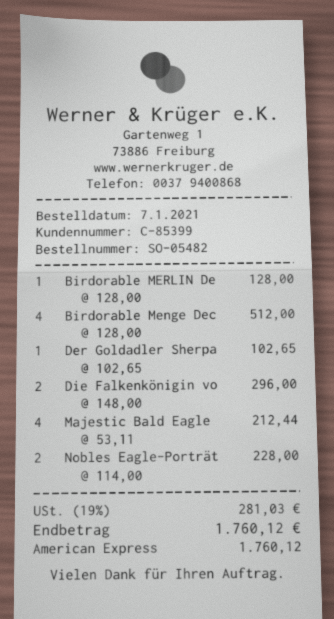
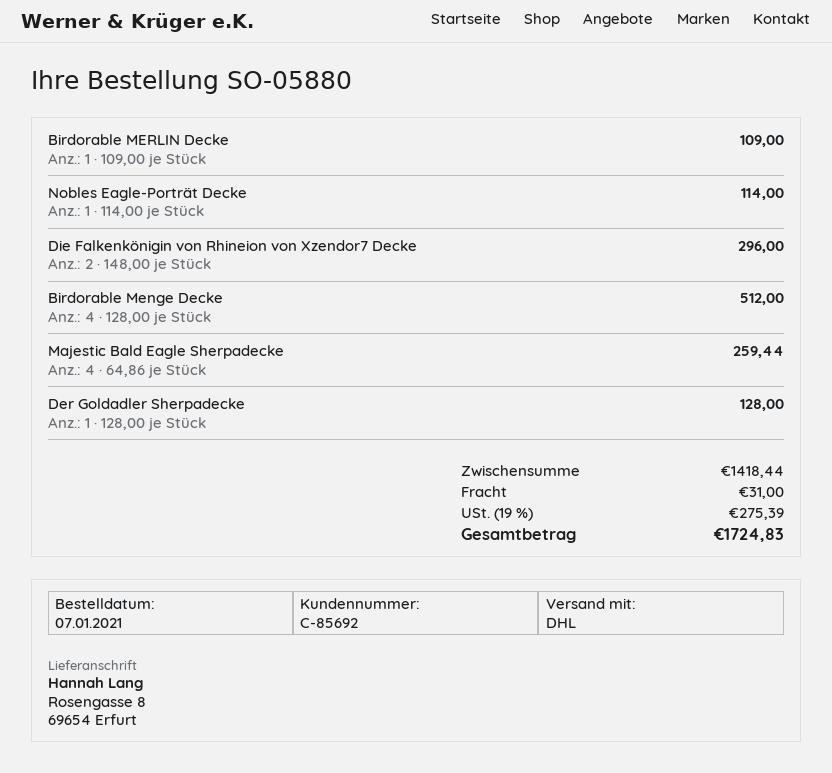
order number: SO-05482 -> SO-05880
customer number: C-85399 -> C-85692
Birdorable MERLIN De: 1 x 128.00 = 128.00 -> 1 x 109.00 = 109.00
Der Goldadler Sherpa: 1 x 102.65 = 102.65 -> 1 x 128.00 = 128.00
Majestic Bald Eagle: 4 x 53.11 = 212.44 -> 4 x 64.86 = 259.44
Nobles Eagle-Porträt: 2 x 114.00 = 228.00 -> 1 x 114.00 = 114.00
shipping: none -> 31.00
tax: 19% = 281.03 -> 19% = 275.39
total: 1760.12 -> 1724.83

